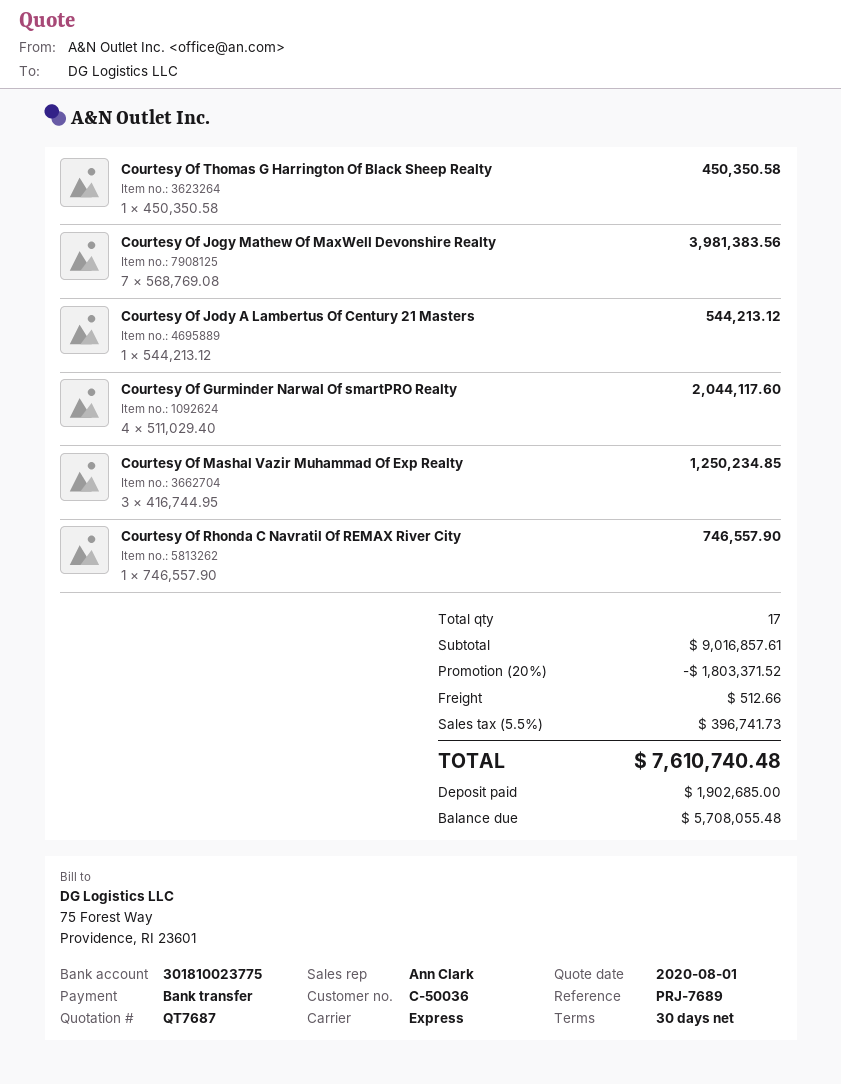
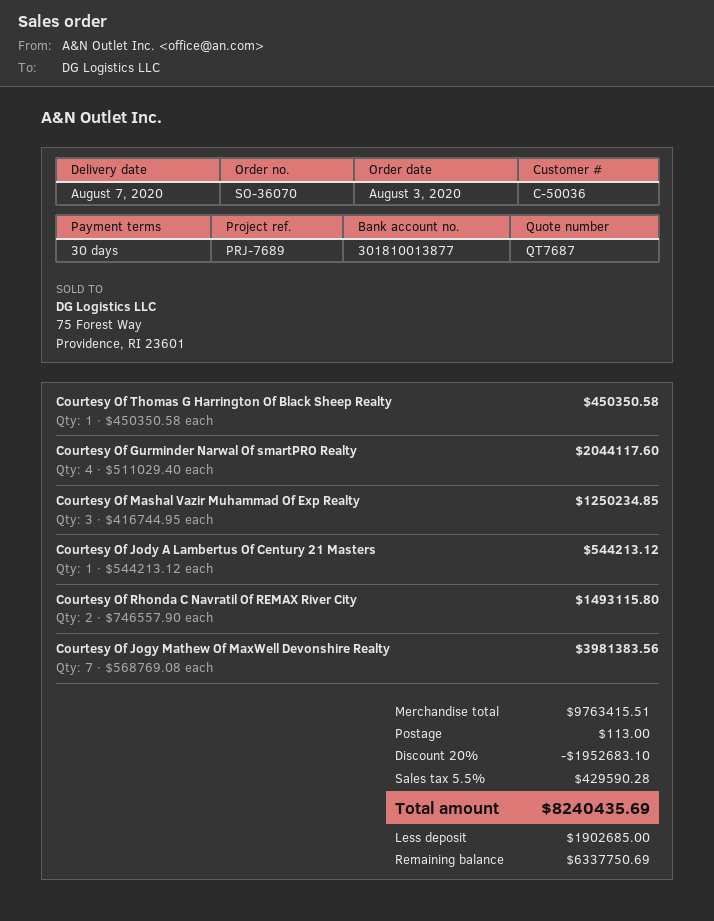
bank account: 301810023775 -> 301810013877
Courtesy Of Rhonda C Navratil Of REMAX River City: 1 x 746557.90 = 746557.90 -> 2 x 746557.90 = 1493115.80
subtotal: 9016857.61 -> 9763415.51
discount: 20% = 1803371.52 -> 20% = 1952683.10
shipping: 512.66 -> 113.00
tax: 5.5% = 396741.73 -> 5.5% = 429590.28
total: 7610740.48 -> 8240435.69
balance: 5708055.48 -> 6337750.69

